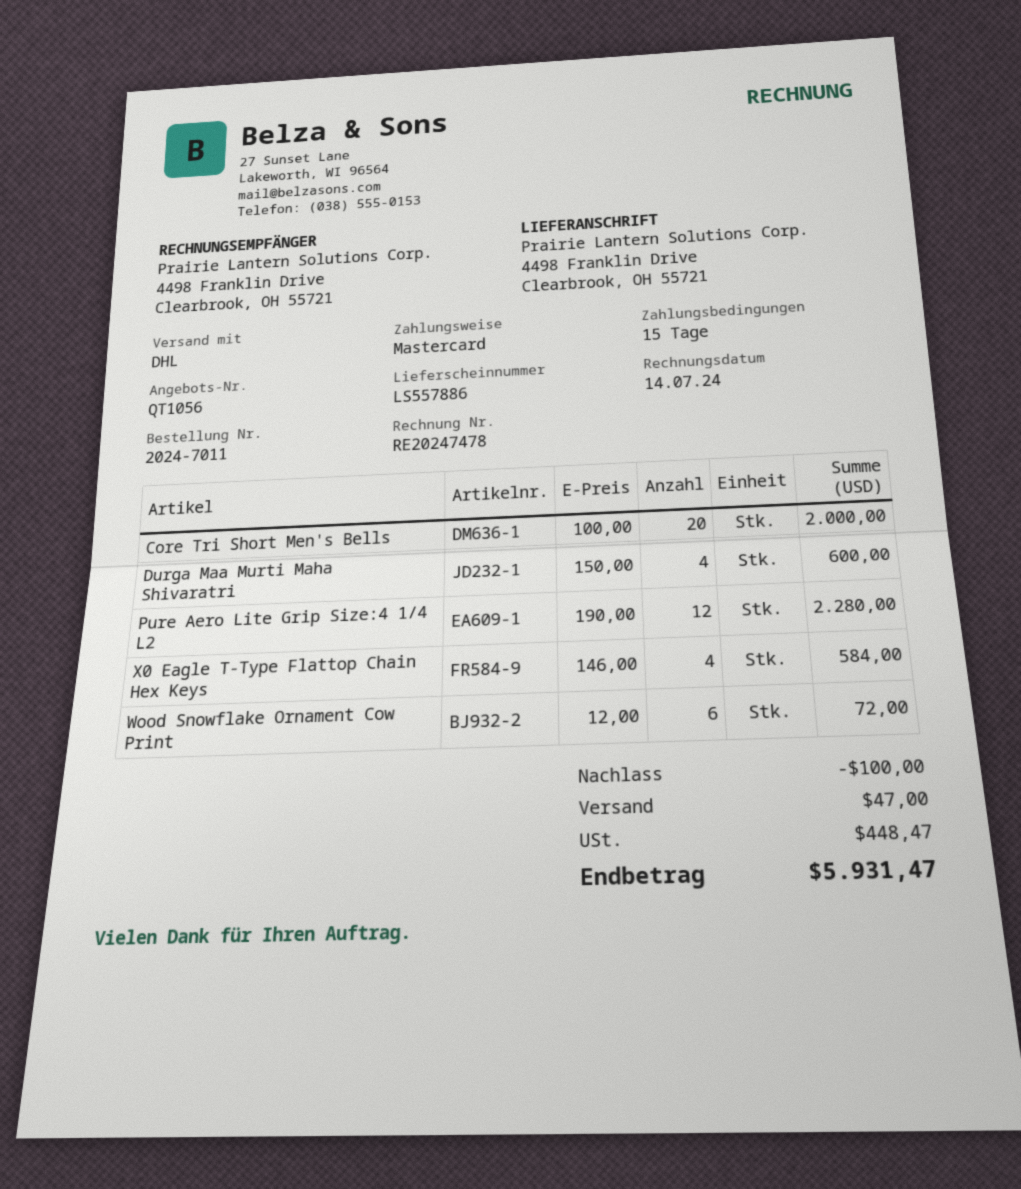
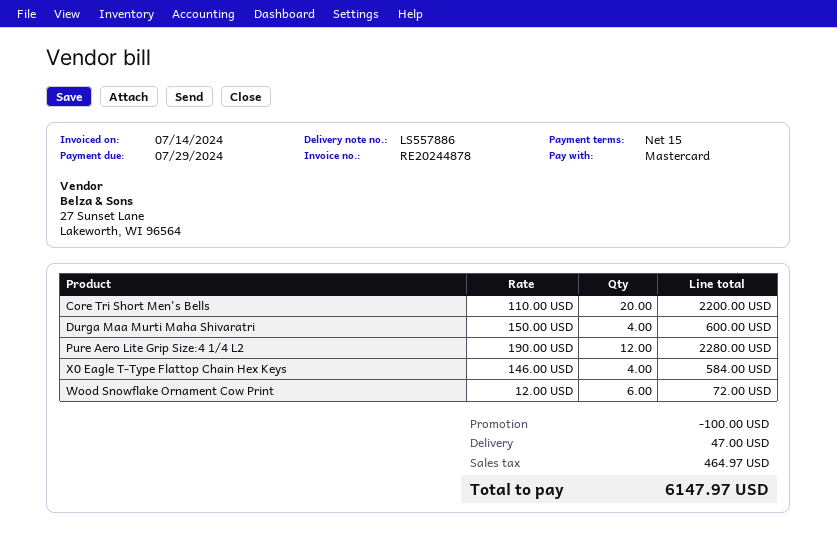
invoice number: RE20247478 -> RE20244878
Core Tri Short Men's Bells: 20 x 100.00 = 2000.00 -> 20 x 110.00 = 2200.00
tax: 448.47 -> 464.97
total: 5931.47 -> 6147.97

